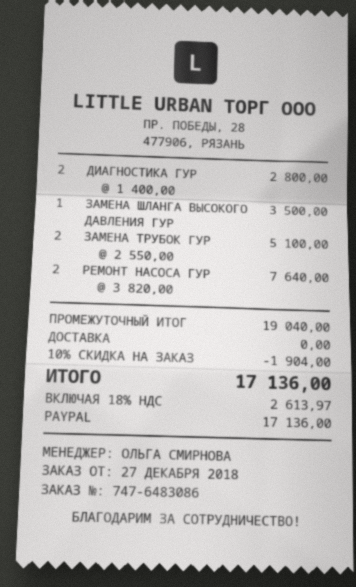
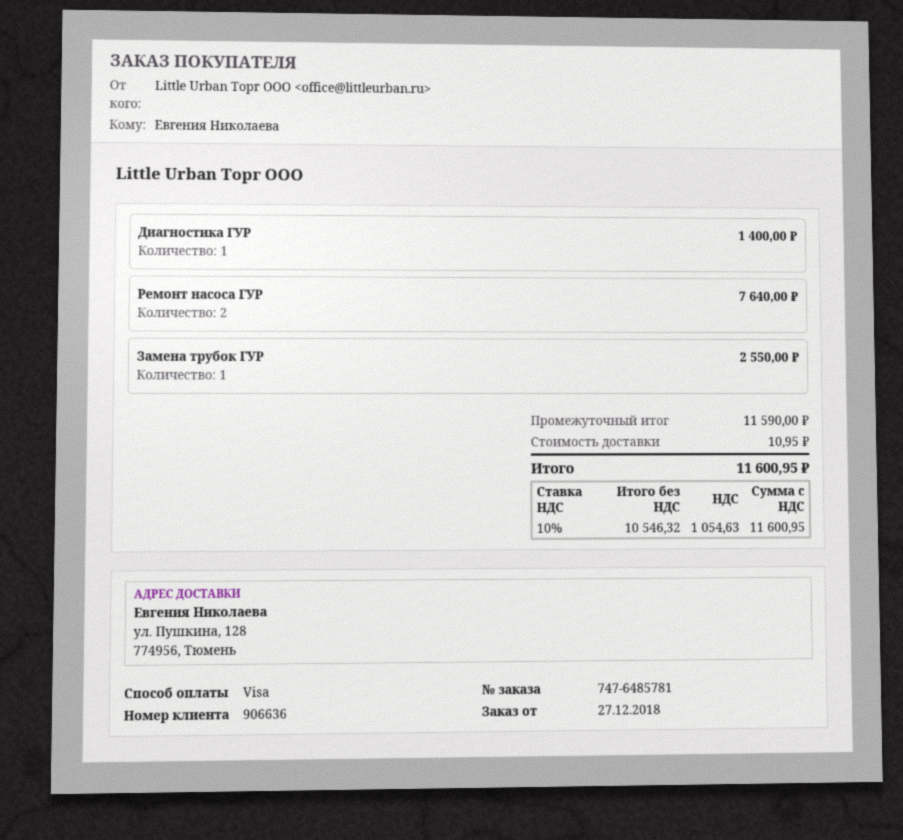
order number: 747-6483086 -> 747-6485781
payment method: PayPal -> Visa
ДИАГНОСТИКА ГУР: 2 for 2800.00 -> 1 for 1400.00
ЗАМЕНА ШЛАНГА ВЫСОКОГО ДАВЛЕНИЯ ГУР: 1 for 3500.00 -> none
ЗАМЕНА ТРУБОК ГУР: 2 for 5100.00 -> 1 for 2550.00
subtotal: 19040.00 -> 11590.00
discount: 10% = 1904.00 -> none
shipping: 0.00 -> 10.95
tax: 18% = 2613.97 -> 10% = 1054.63
total: 17136.00 -> 11600.95

